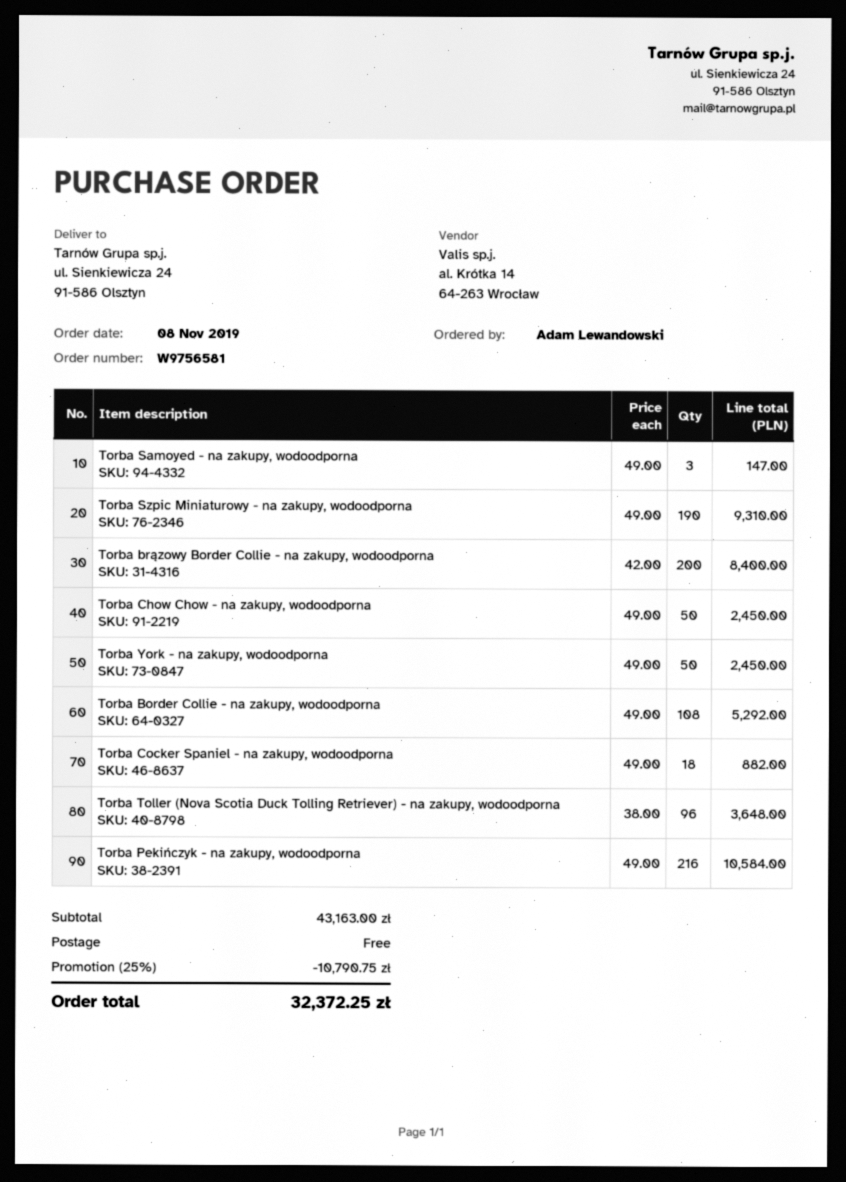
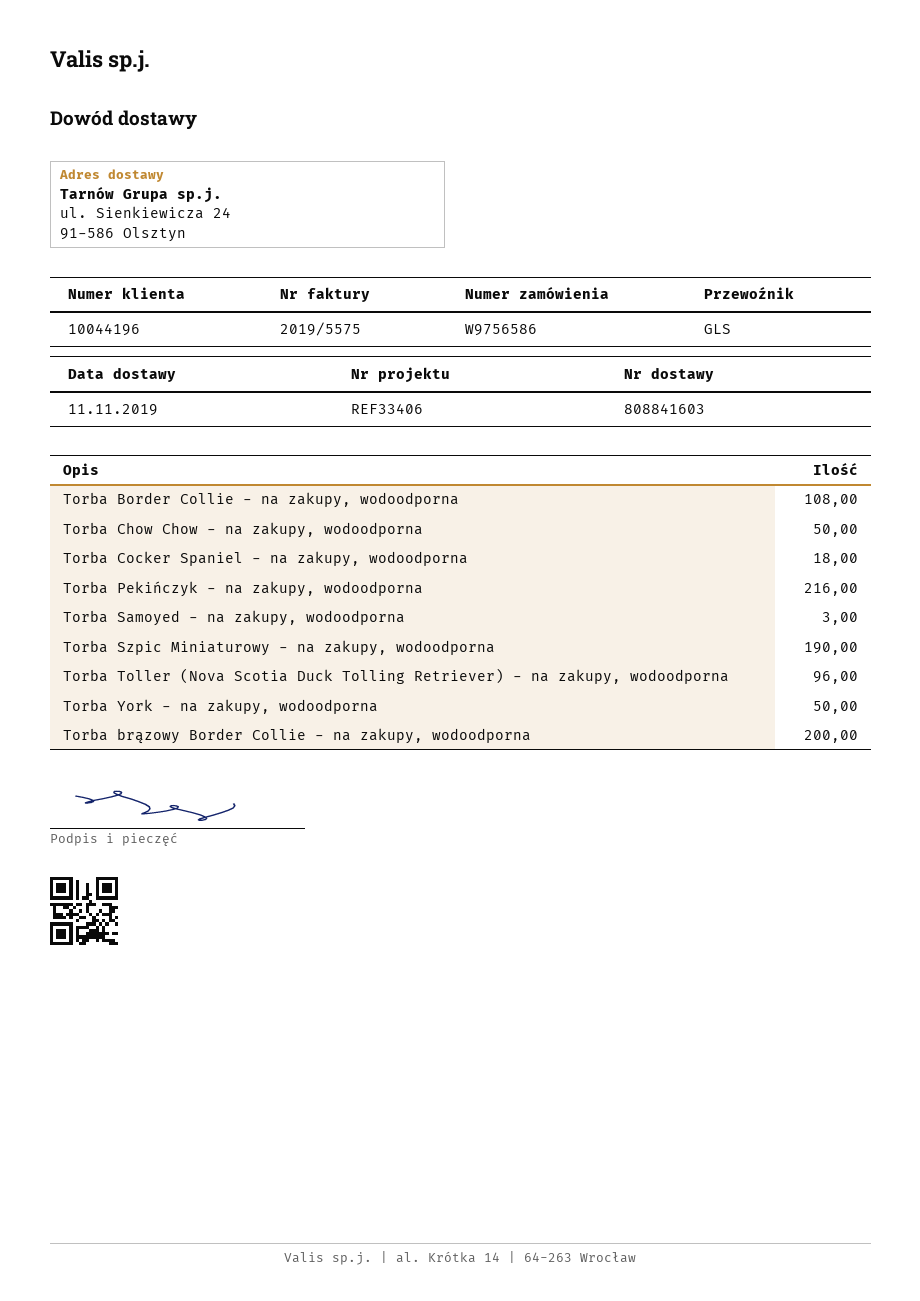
order number: W9756581 -> W9756586

